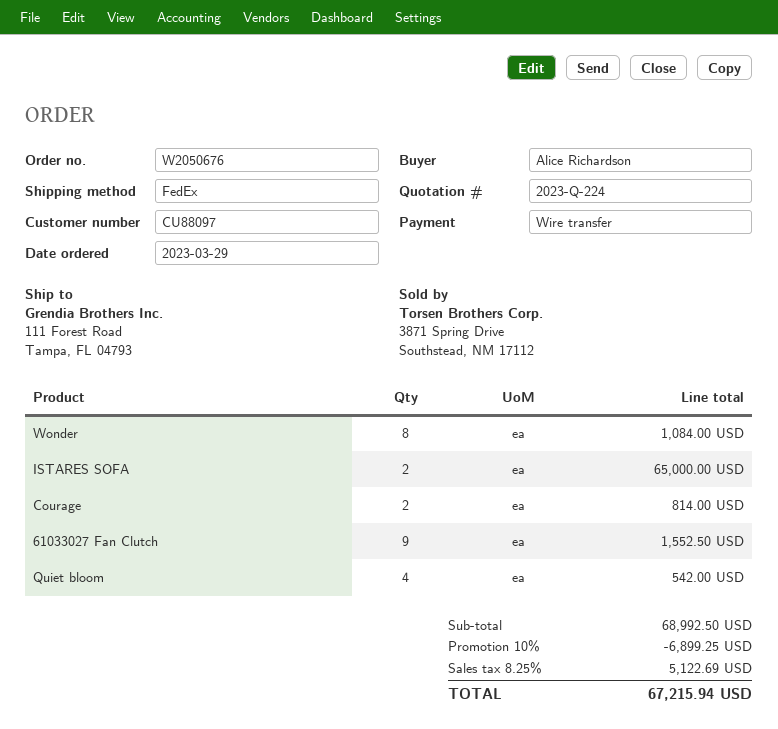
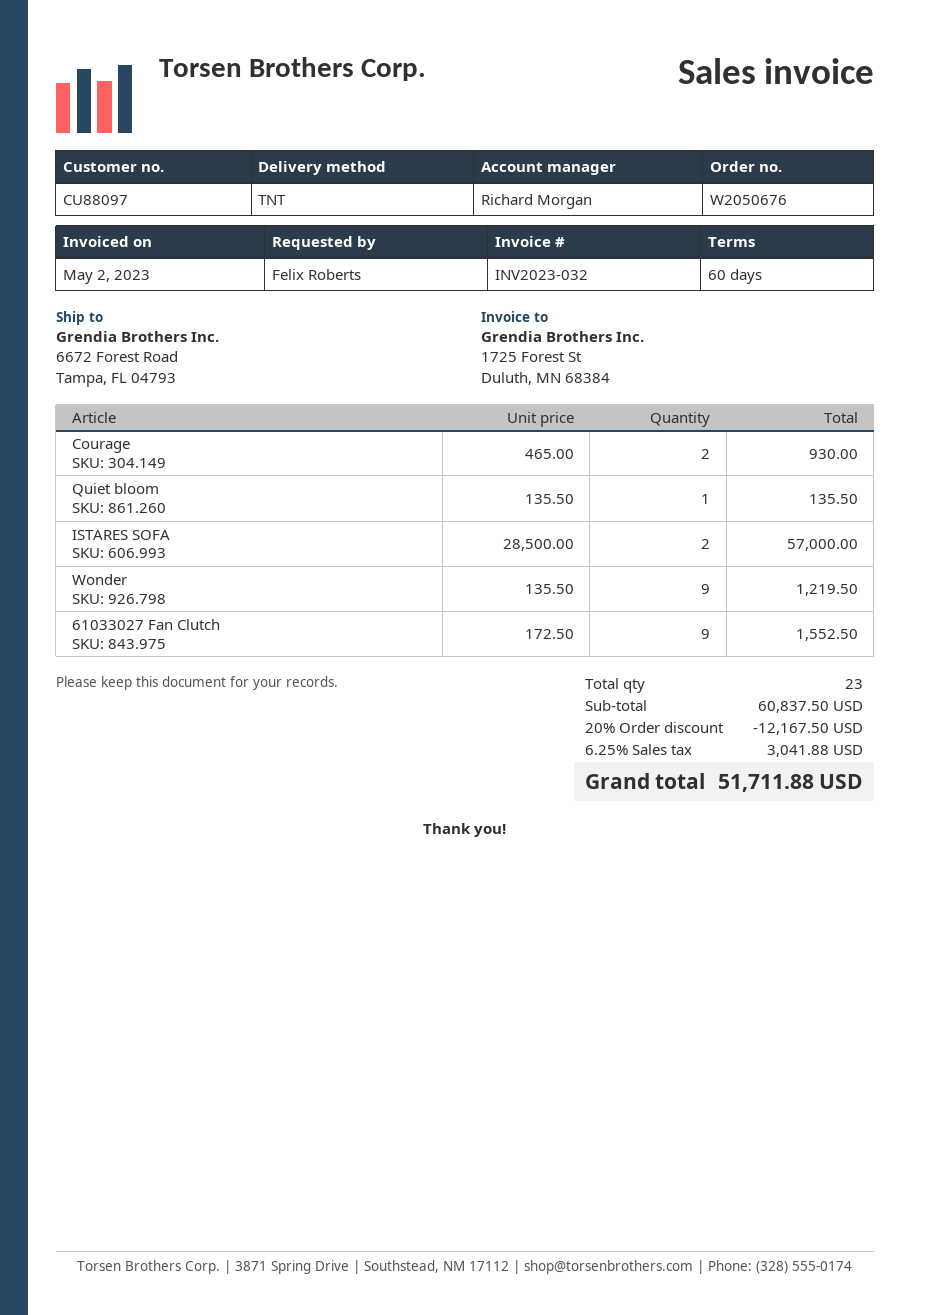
ordered by: Alice Richardson -> Felix Roberts
shipping method: FedEx -> TNT
ship to: 111 Forest Road, Tampa, FL 04793 -> 6672 Forest Road, Tampa, FL 04793
Wonder: 8 for 1084.00 -> 9 for 1219.50
ISTARES SOFA: 2 for 65000.00 -> 2 for 57000.00
Courage: 2 for 814.00 -> 2 for 930.00
Quiet bloom: 4 for 542.00 -> 1 for 135.50
subtotal: 68992.50 -> 60837.50
discount: 10% = 6899.25 -> 20% = 12167.50
tax: 8.25% = 5122.69 -> 6.25% = 3041.88
total: 67215.94 -> 51711.88

